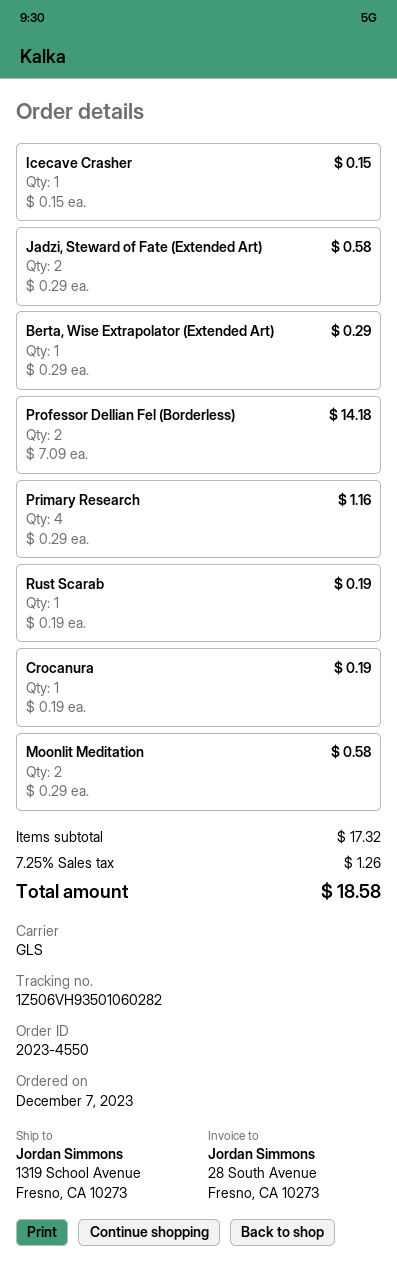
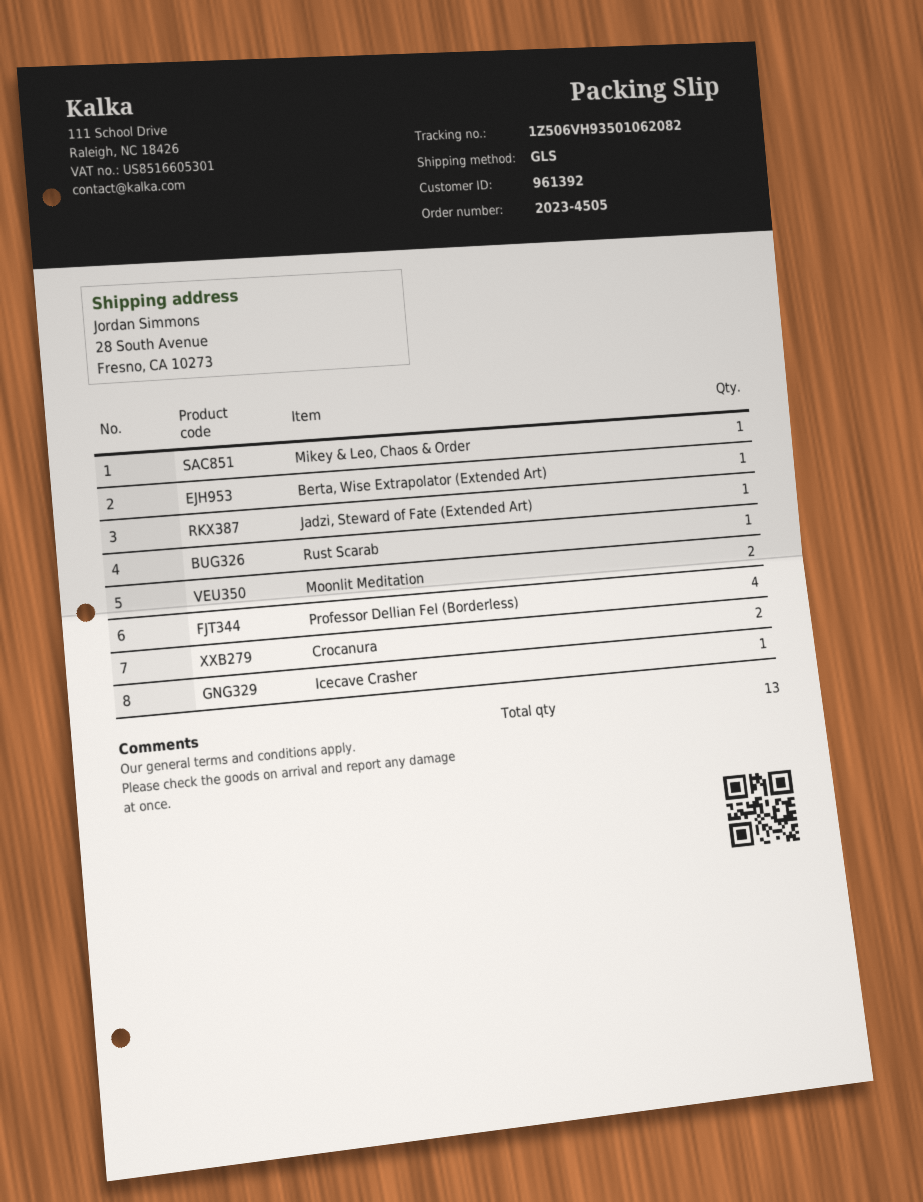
order number: 2023-4550 -> 2023-4505
tracking number: 1Z506VH93501060282 -> 1Z506VH93501062082
ship to: 1319 School Avenue, Fresno, CA 10273 -> 28 South Avenue, Fresno, CA 10273
Jadzi, Steward of Fate (Extended Art): 2 -> 1
Professor Dellian Fel (Borderless): 2 -> 4
Primary Research: 4 -> none
Crocanura: 1 -> 2
Mikey & Leo, Chaos & Order: none -> 1

